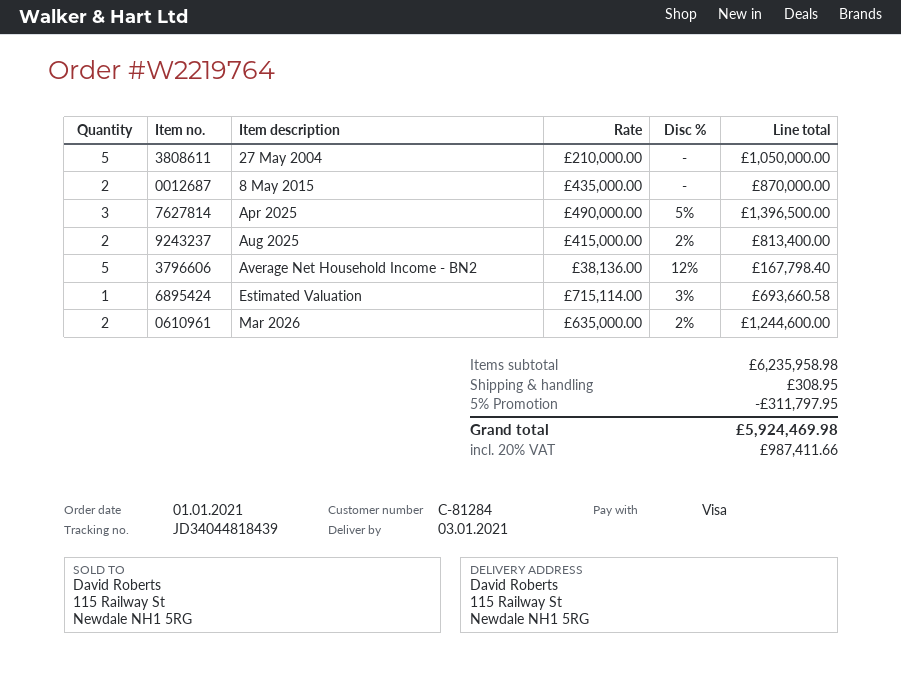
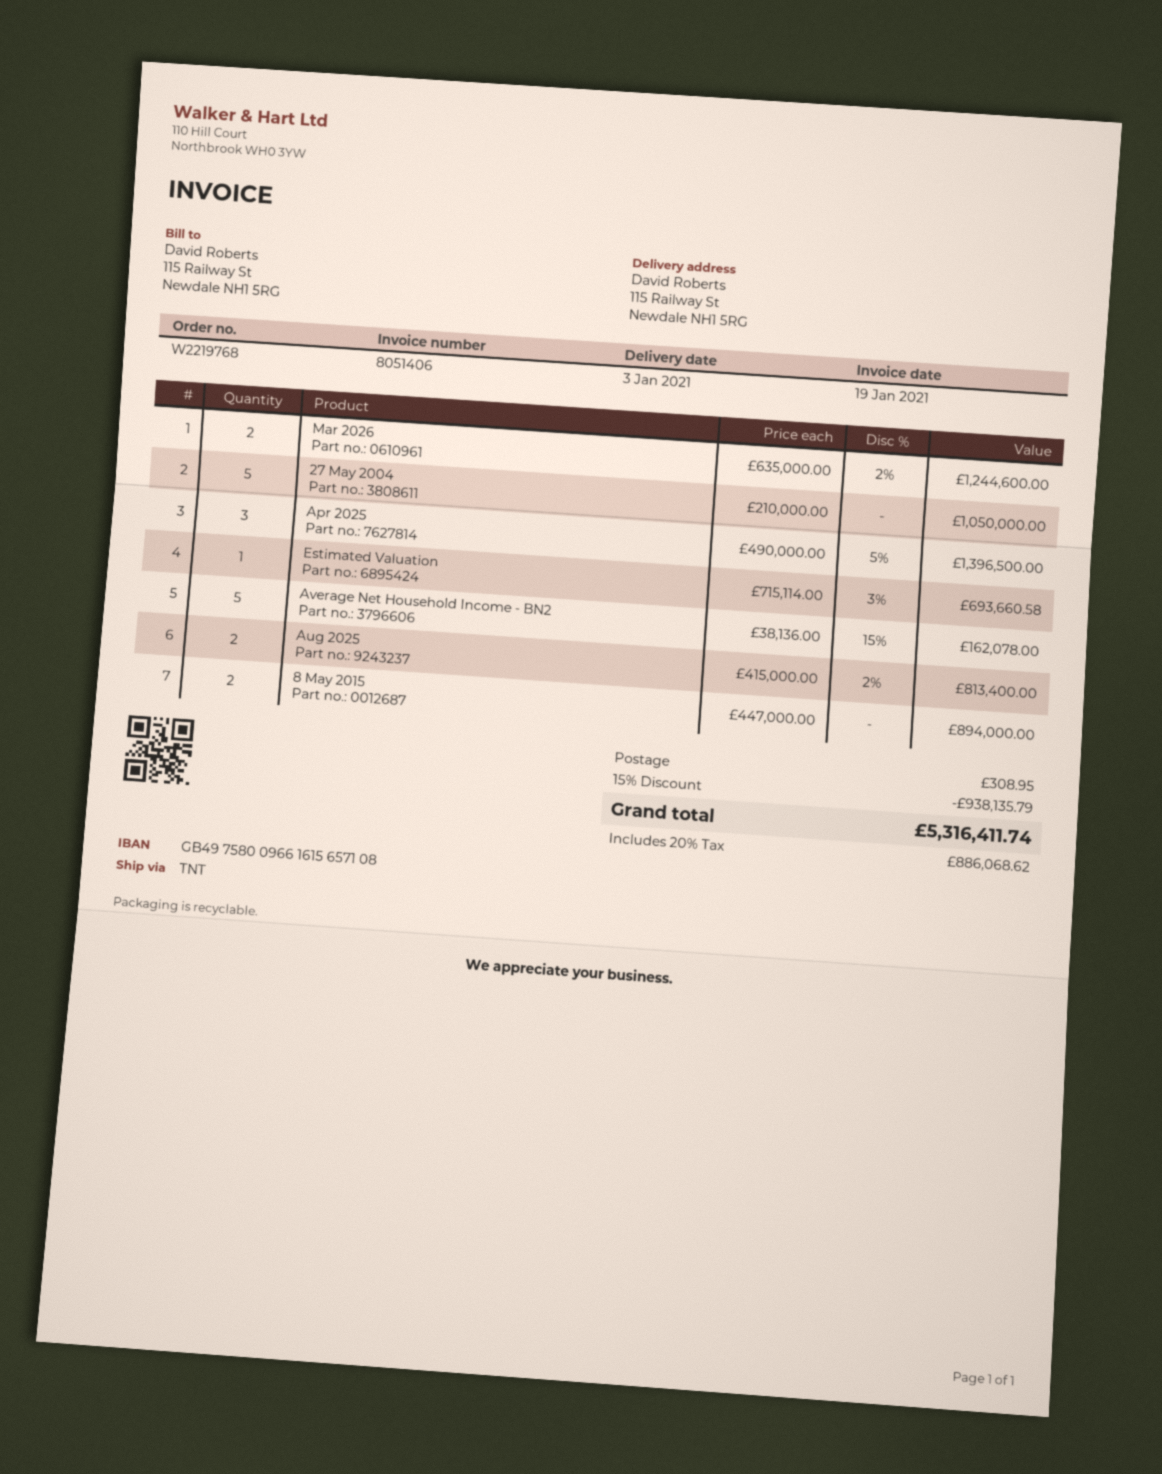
order number: W2219764 -> W2219768
8 May 2015: 2 x 435000.00 = 870000.00 -> 2 x 447000.00 = 894000.00
Average Net Household Income - BN2: 5 x 38136.00 - 12% = 167798.40 -> 5 x 38136.00 - 15% = 162078.00
discount: 5% = 311797.95 -> 15% = 938135.79
tax: 20% = 987411.66 -> 20% = 886068.62
total: 5924469.98 -> 5316411.74

